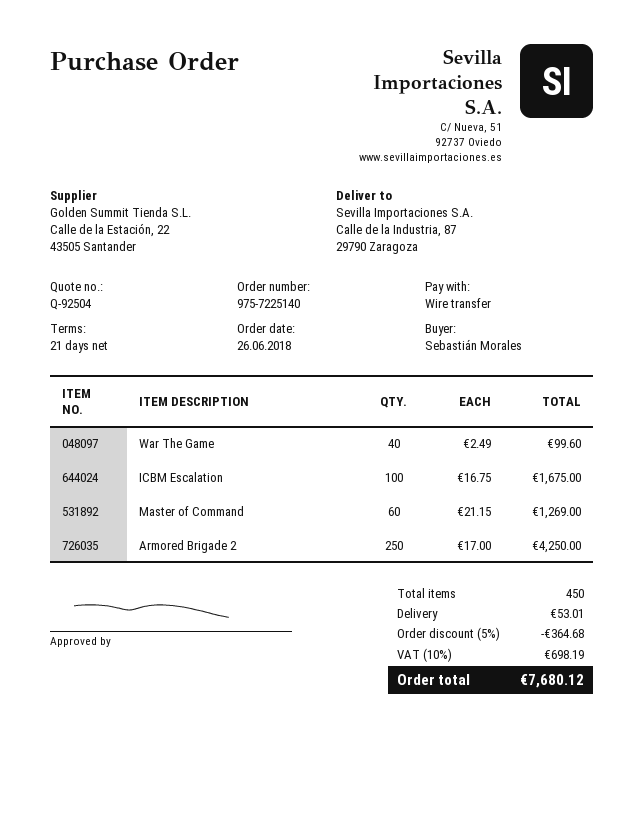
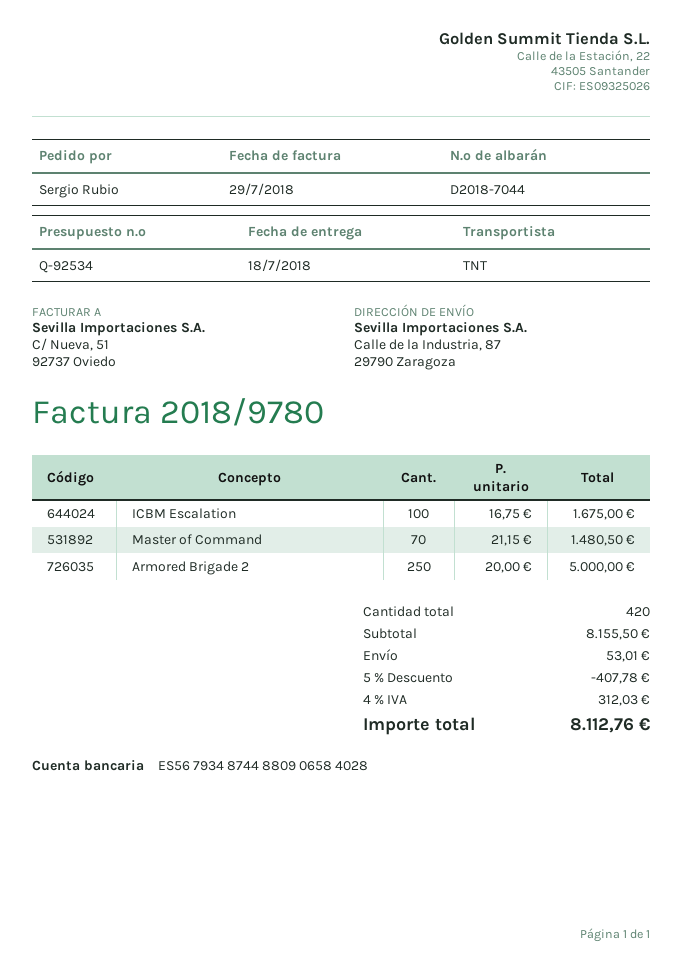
quote number: Q-92504 -> Q-92534
ordered by: Sebastián Morales -> Sergio Rubio
War The Game: 40 x 2.49 = 99.60 -> none
Master of Command: 60 x 21.15 = 1269.00 -> 70 x 21.15 = 1480.50
Armored Brigade 2: 250 x 17.00 = 4250.00 -> 250 x 20.00 = 5000.00
total quantity: 450 -> 420
discount: 5% = 364.68 -> 5% = 407.78
tax: 10% = 698.19 -> 4% = 312.03
total: 7680.12 -> 8112.76

